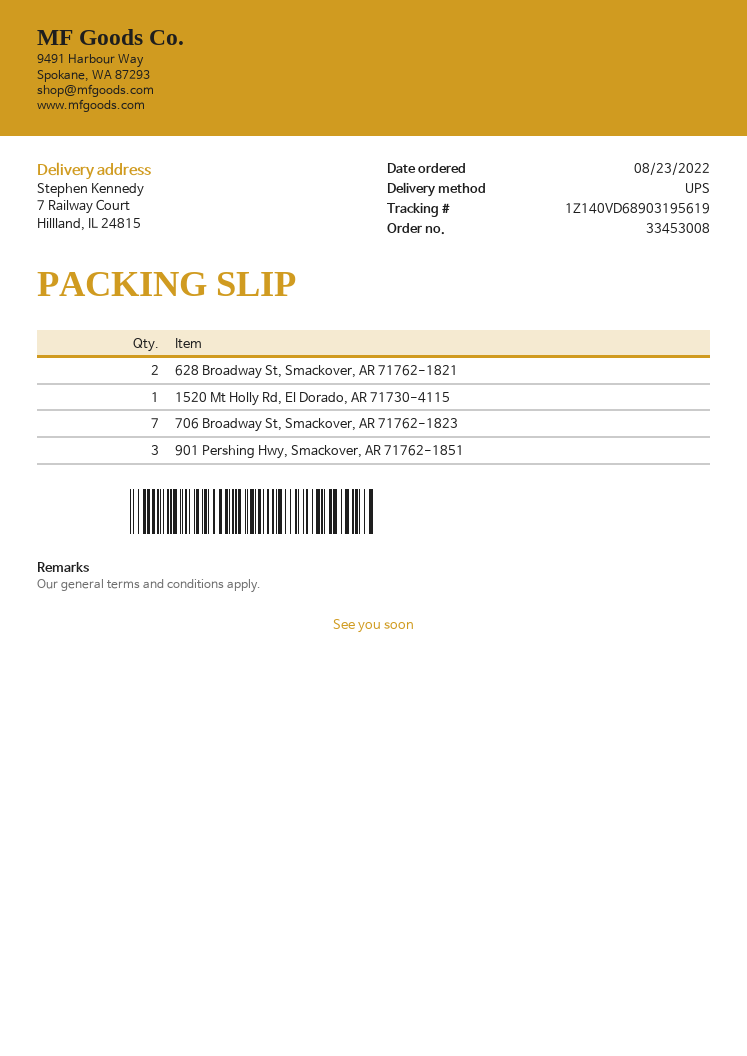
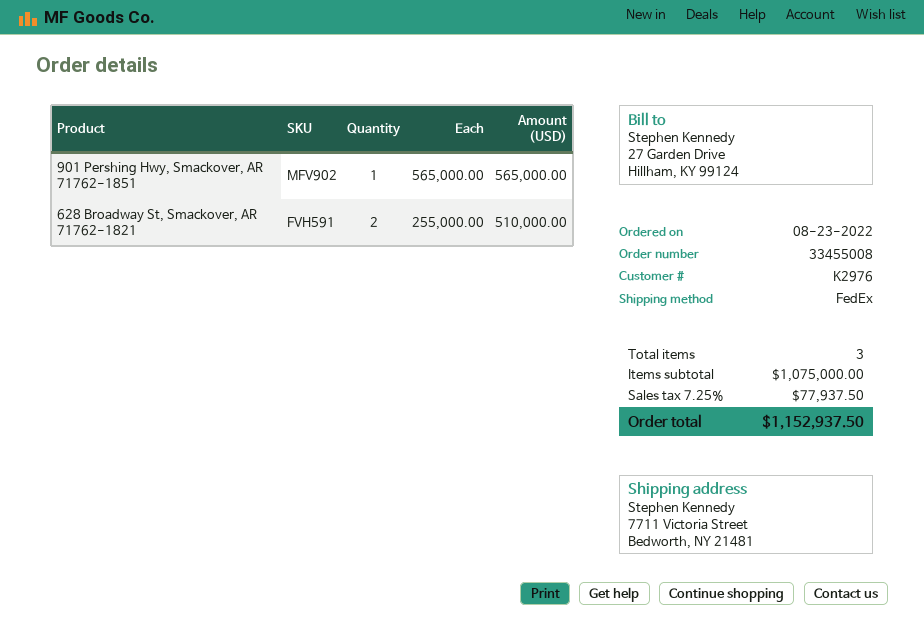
order number: 33453008 -> 33455008
shipping method: UPS -> FedEx
ship to: 7 Railway Court, Hillland, IL 24815 -> 7711 Victoria Street, Bedworth, NY 21481
1520 Mt Holly Rd, El Dorado, AR 71730-4115: 1 -> none
706 Broadway St, Smackover, AR 71762-1823: 7 -> none
901 Pershing Hwy, Smackover, AR 71762-1851: 3 -> 1

